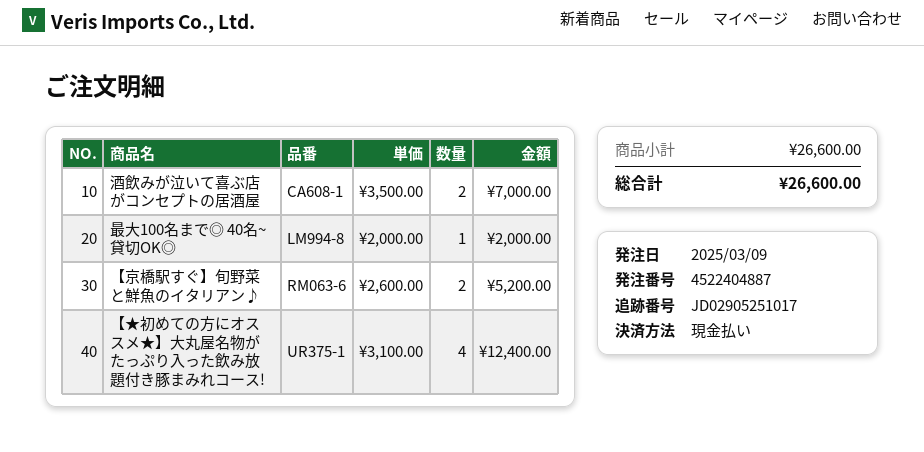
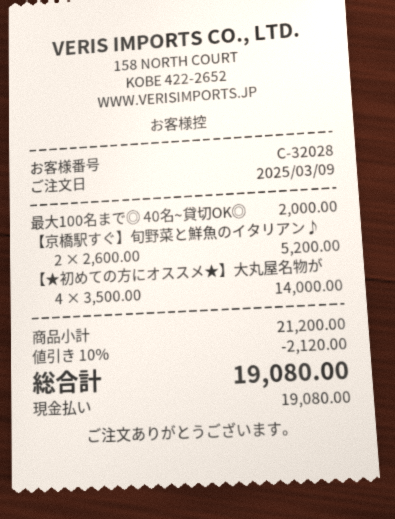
酒飲みが泣いて喜ぶ店がコンセプトの居酒屋: 2 x 3500.00 = 7000.00 -> none
【★初めての方にオススメ★】大丸屋名物がたっぷり入った飲み放題付き豚まみれコース!: 4 x 3100.00 = 12400.00 -> 4 x 3500.00 = 14000.00
subtotal: 26600.00 -> 21200.00
discount: none -> 10% = 2120.00
total: 26600.00 -> 19080.00

